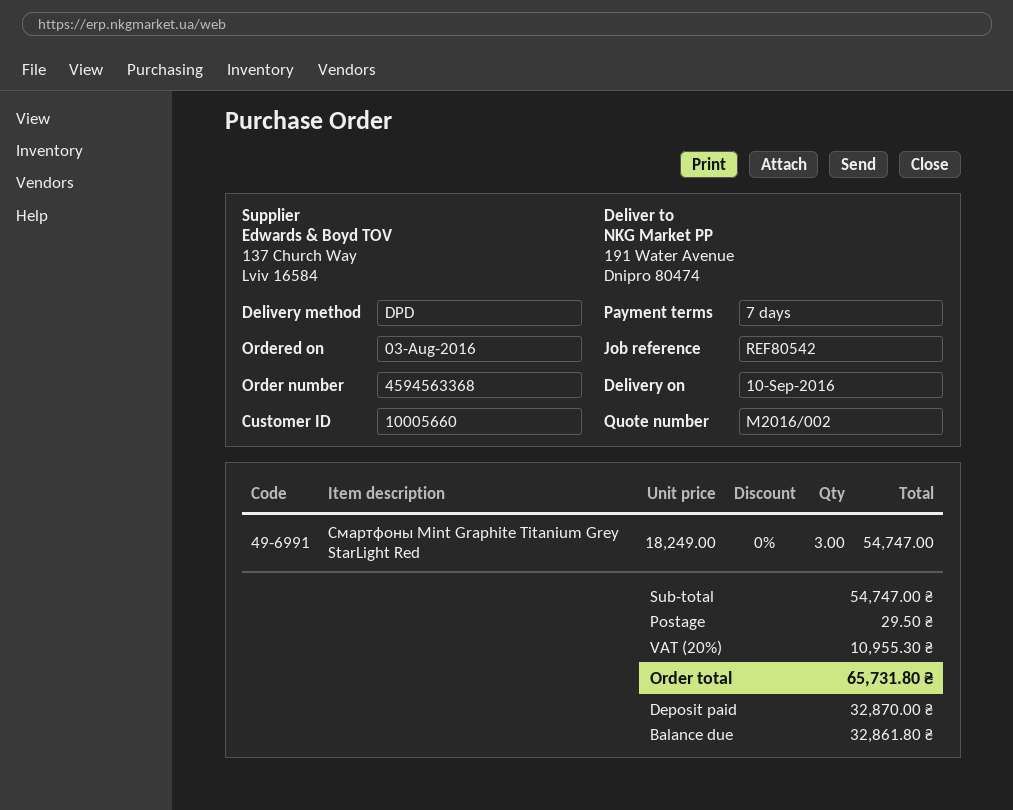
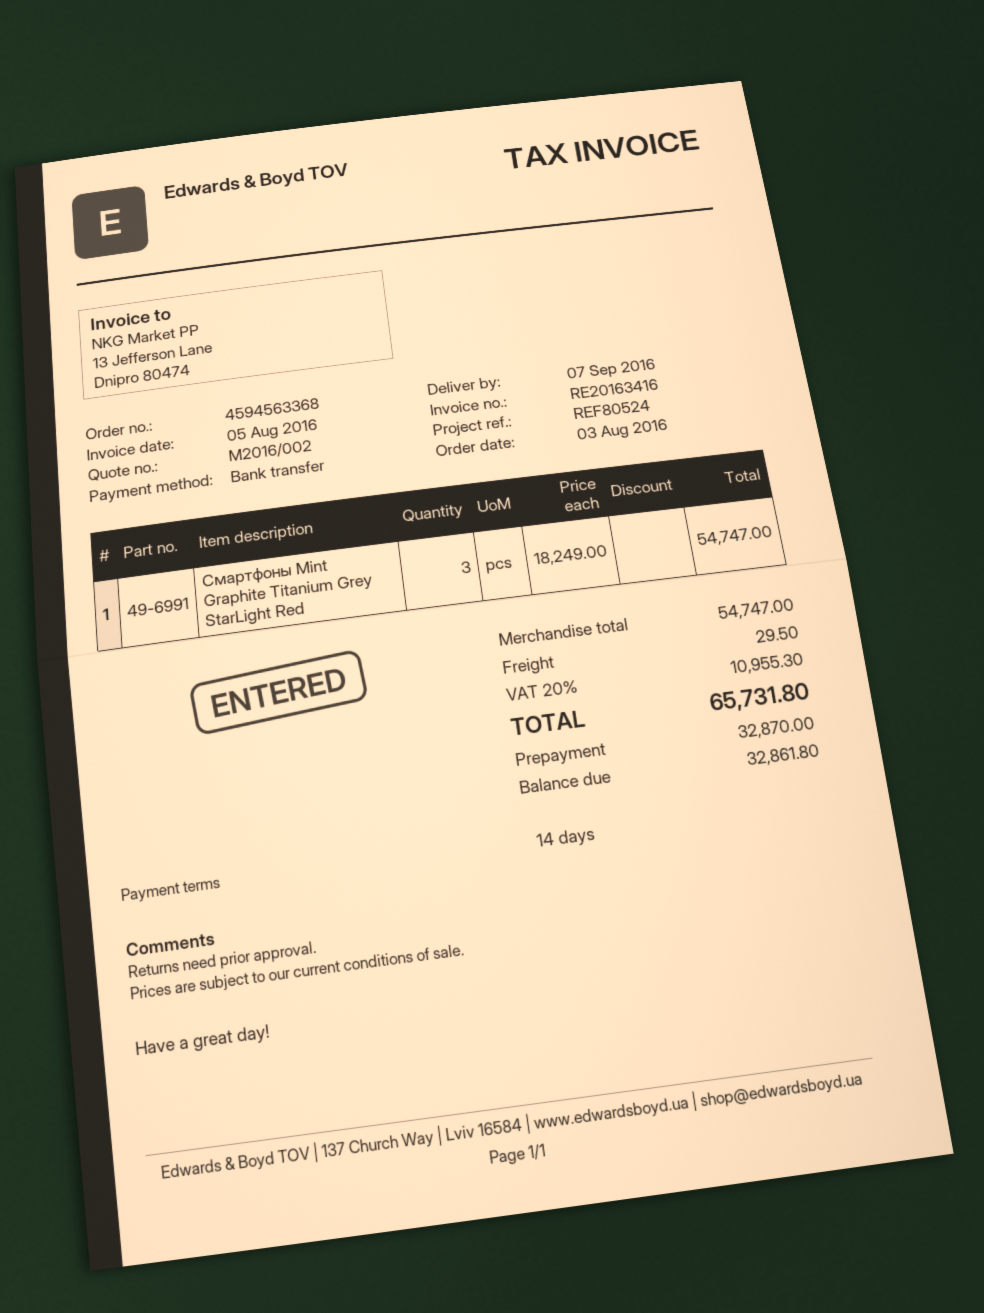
delivery date: 2016-09-10 -> 2016-09-07
payment terms: 7 days -> 14 days
reference: REF80542 -> REF80524

